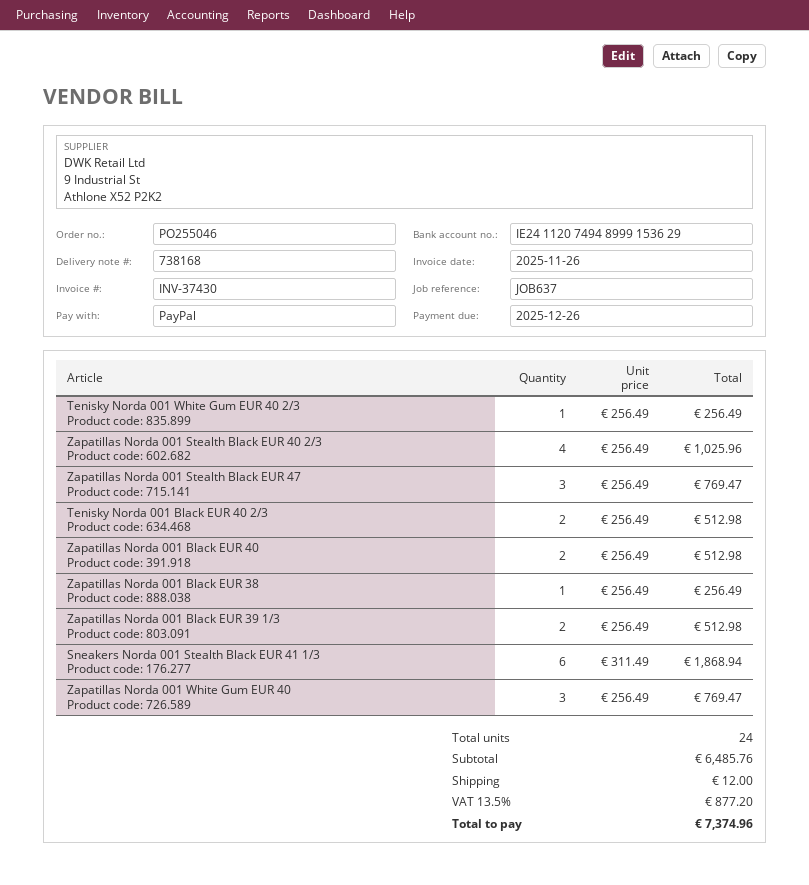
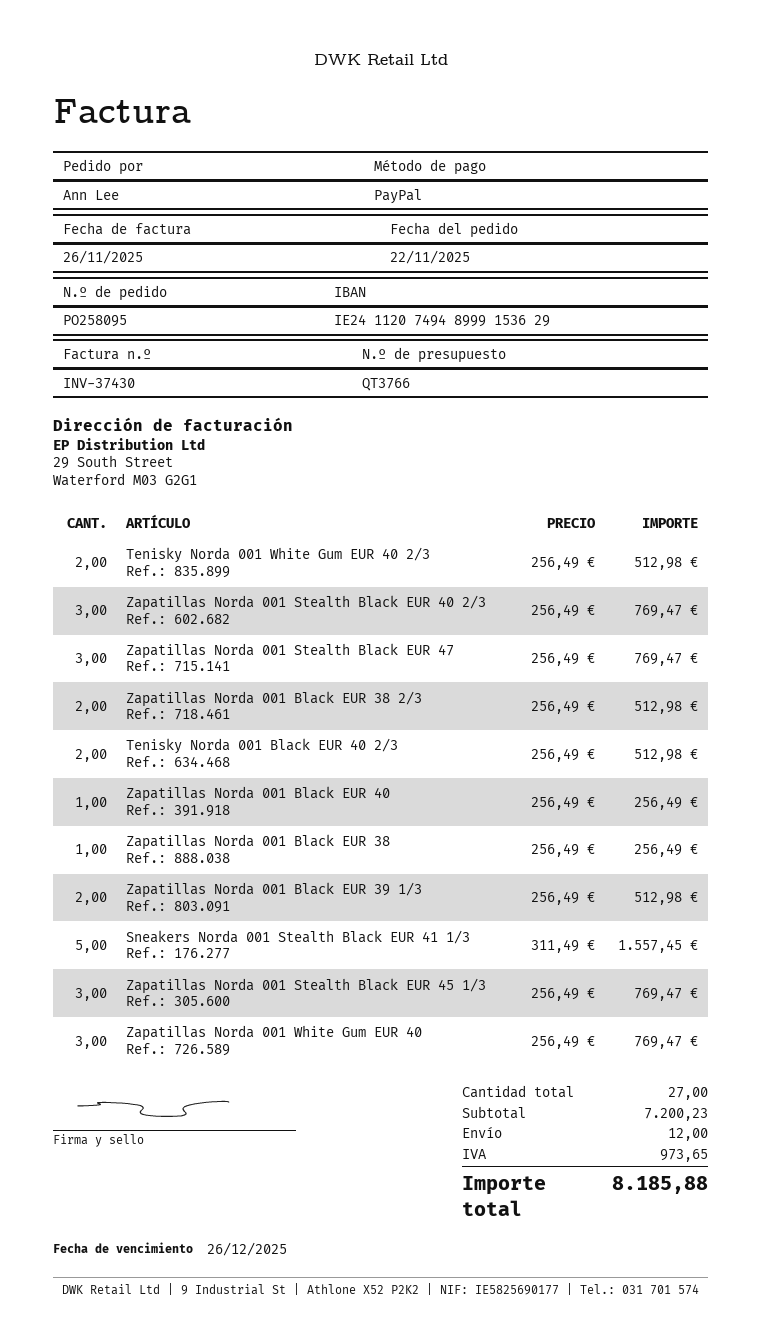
order number: PO255046 -> PO258095
Tenisky Norda 001 White Gum EUR 40 2/3: 1 x 256.49 = 256.49 -> 2 x 256.49 = 512.98
Zapatillas Norda 001 Stealth Black EUR 40 2/3: 4 x 256.49 = 1025.96 -> 3 x 256.49 = 769.47
Zapatillas Norda 001 Black EUR 40: 2 x 256.49 = 512.98 -> 1 x 256.49 = 256.49
Sneakers Norda 001 Stealth Black EUR 41 1/3: 6 x 311.49 = 1868.94 -> 5 x 311.49 = 1557.45
Zapatillas Norda 001 Black EUR 38 2/3: none -> 2 x 256.49 = 512.98
Zapatillas Norda 001 Stealth Black EUR 45 1/3: none -> 3 x 256.49 = 769.47
total quantity: 24 -> 27
subtotal: 6485.76 -> 7200.23
tax: 877.20 -> 973.65
total: 7374.96 -> 8185.88

